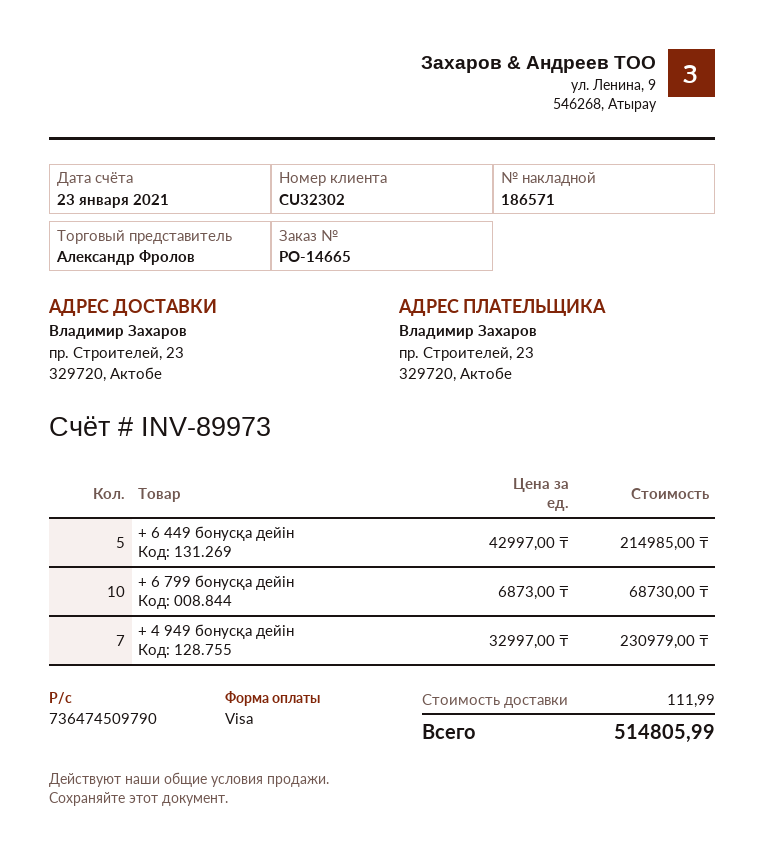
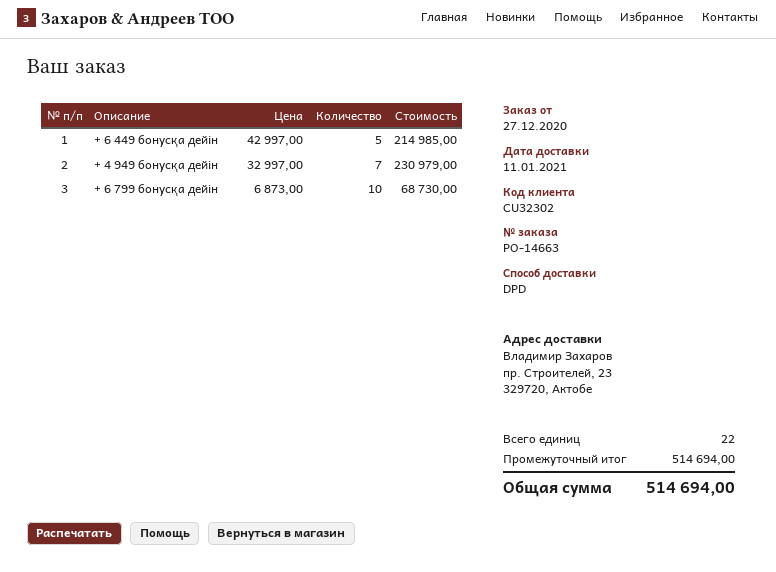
order number: PO-14665 -> PO-14663
shipping: 111.99 -> none
total: 514805.99 -> 514694.00

